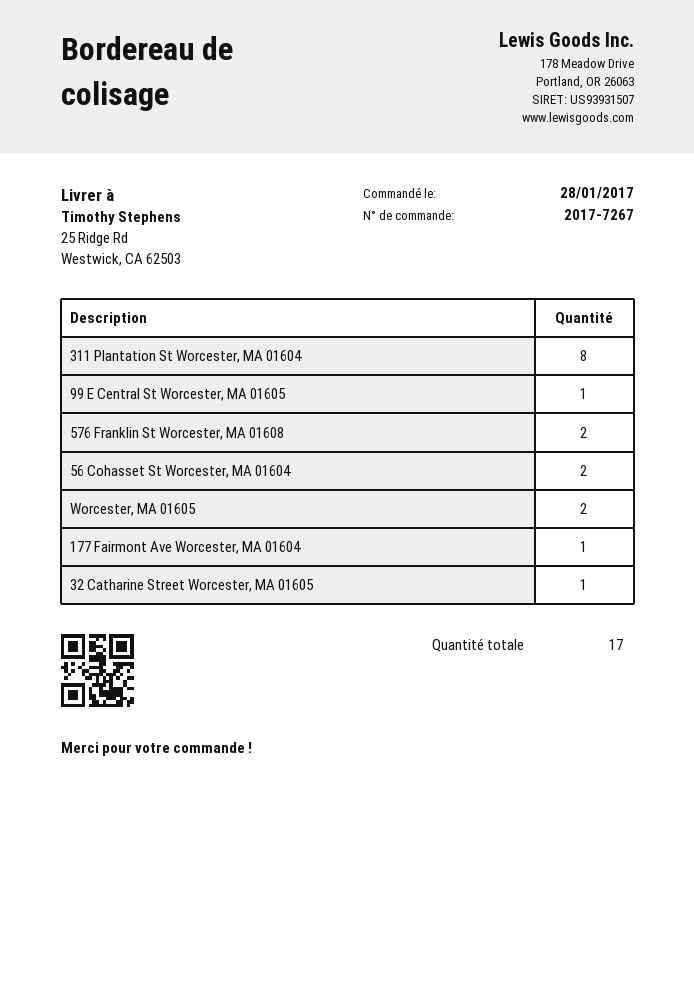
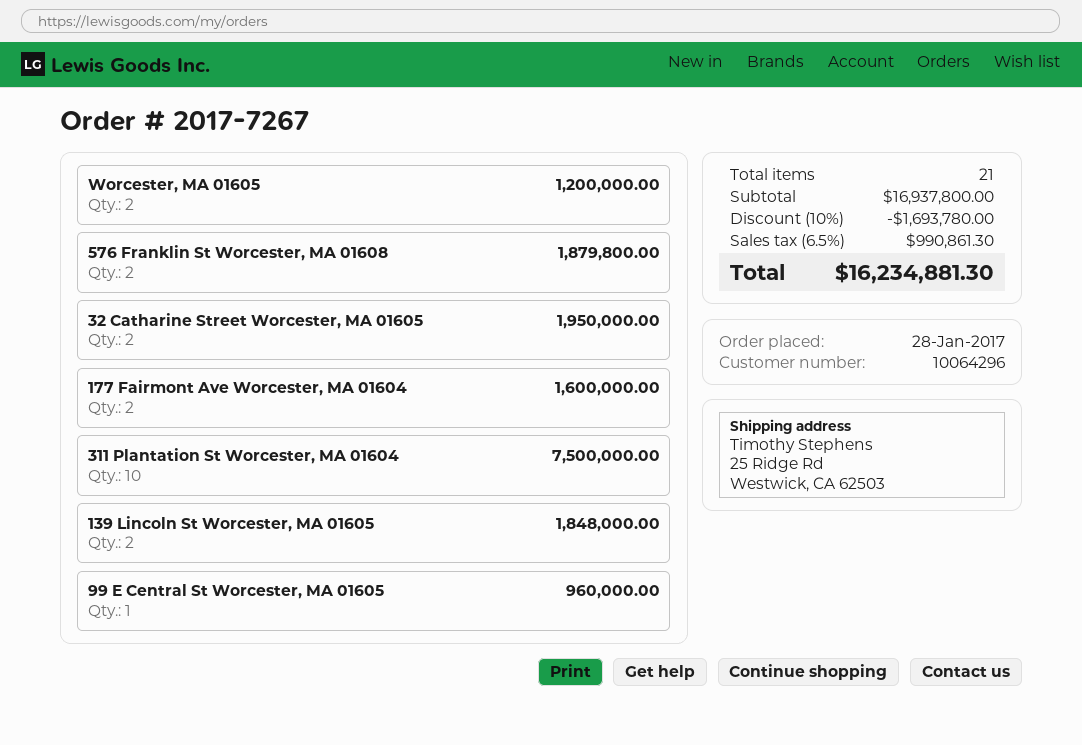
311 Plantation St Worcester, MA 01604: 8 -> 10
56 Cohasset St Worcester, MA 01604: 2 -> none
177 Fairmont Ave Worcester, MA 01604: 1 -> 2
32 Catharine Street Worcester, MA 01605: 1 -> 2
139 Lincoln St Worcester, MA 01605: none -> 2
total quantity: 17 -> 21

